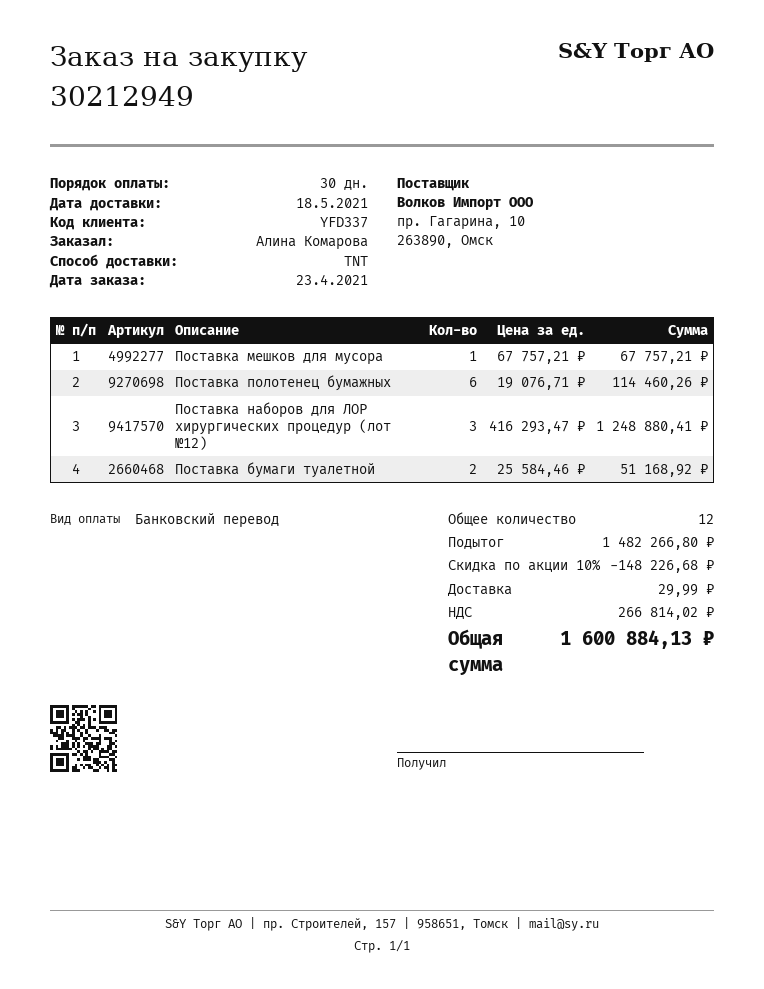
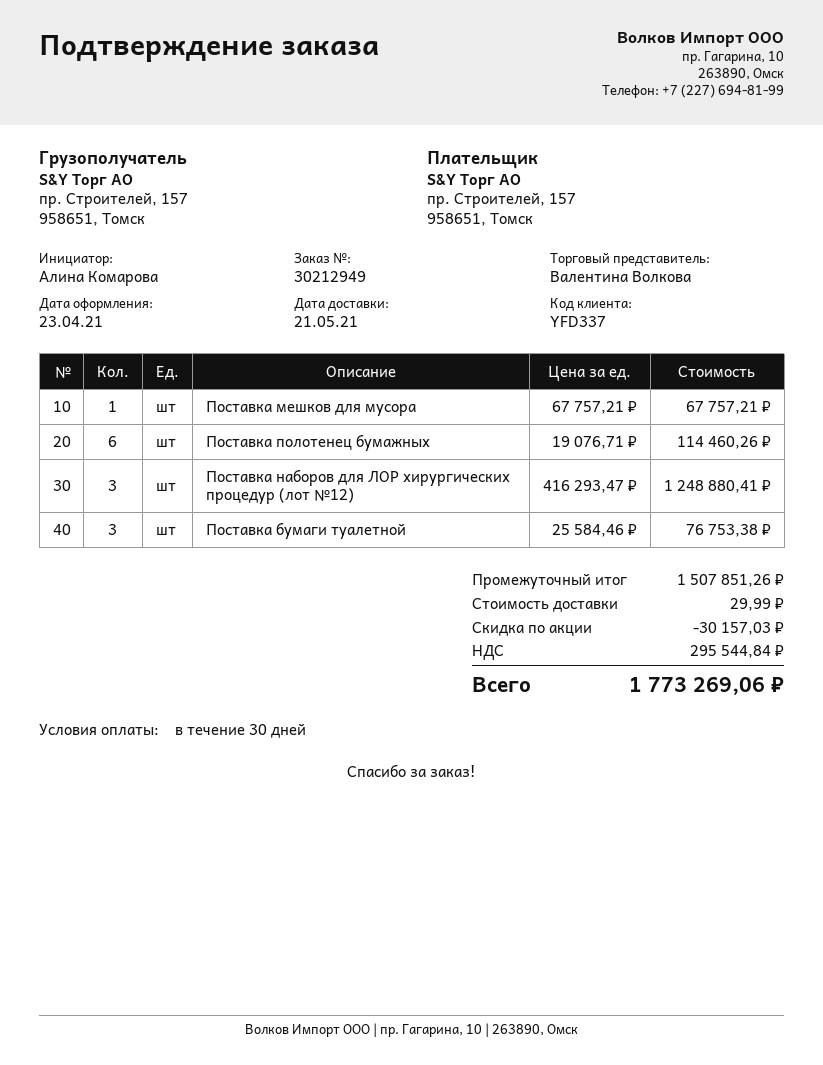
delivery date: 2021-05-18 -> 2021-05-21
Поставка бумаги туалетной: 2 x 25584.46 = 51168.92 -> 3 x 25584.46 = 76753.38
subtotal: 1482266.80 -> 1507851.26
discount: 148226.68 -> 30157.03
tax: 266814.02 -> 295544.84
total: 1600884.13 -> 1773269.06

